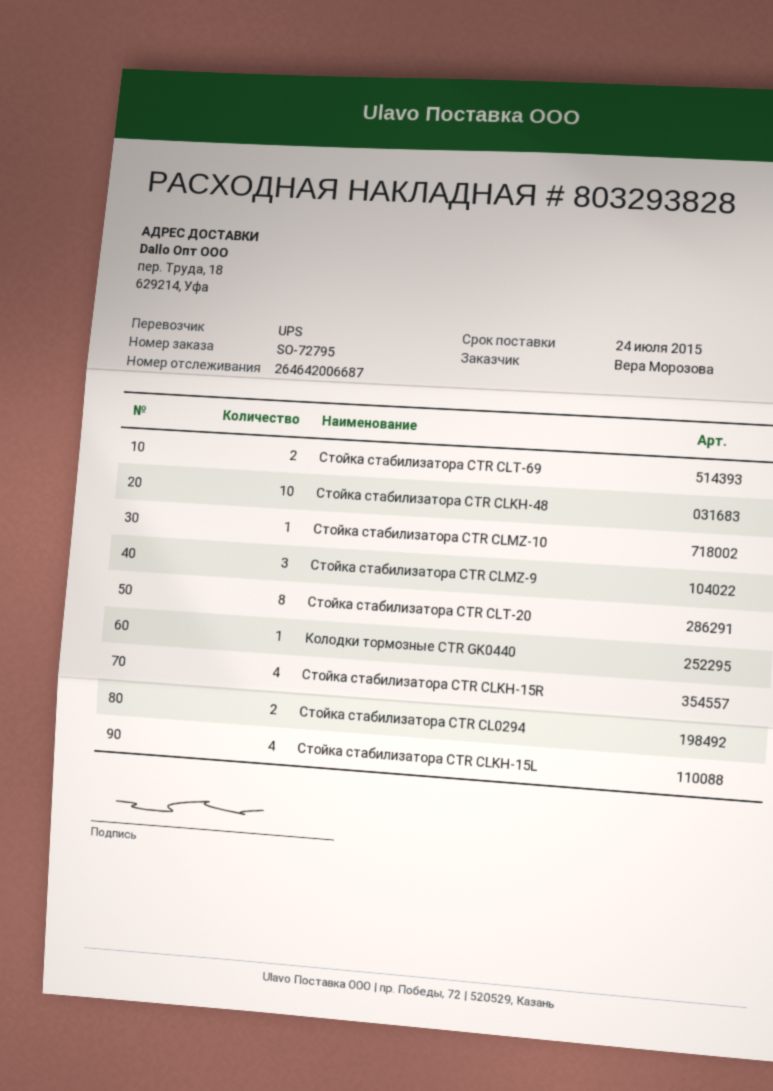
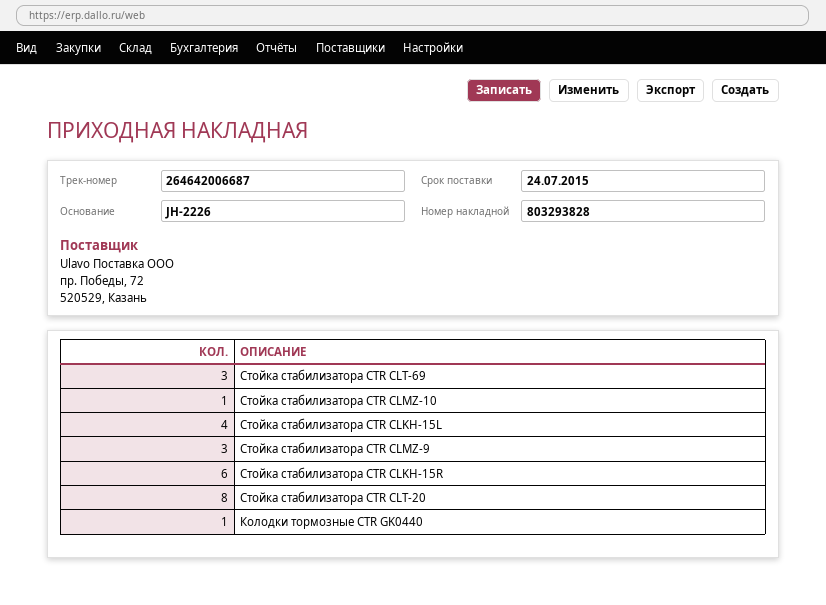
Стойка стабилизатора CTR CLT-69: 2 -> 3
Стойка стабилизатора CTR CLKH-48: 10 -> none
Стойка стабилизатора CTR CLKH-15R: 4 -> 6
Стойка стабилизатора CTR CL0294: 2 -> none

